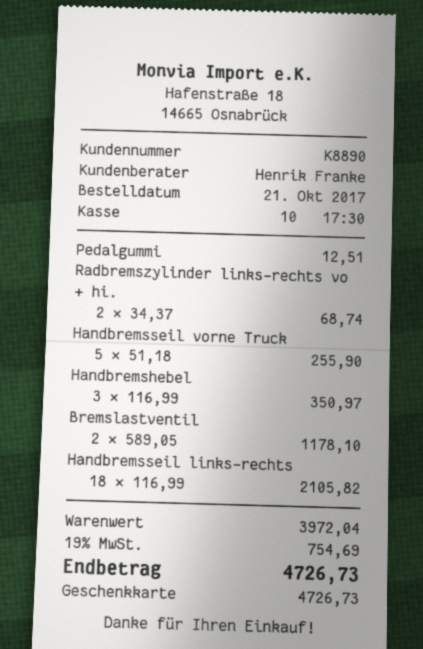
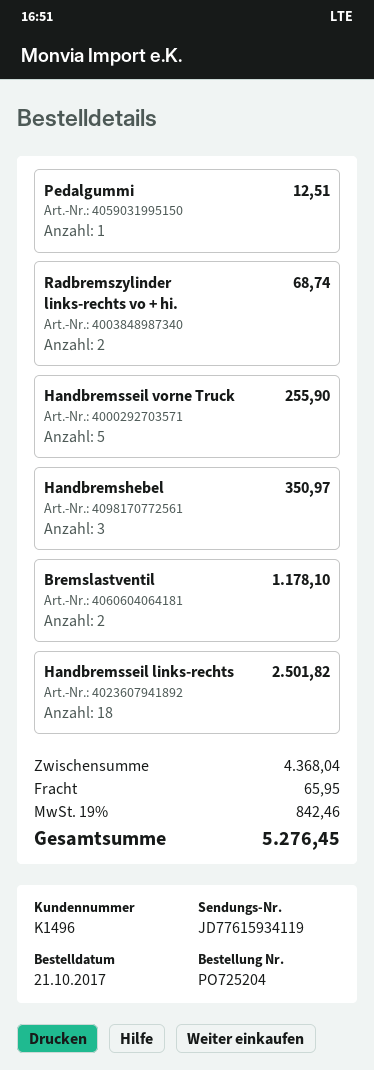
customer number: K8890 -> K1496
Handbremsseil links-rechts: 18 for 2105.82 -> 18 for 2501.82
subtotal: 3972.04 -> 4368.04
shipping: none -> 65.95
tax: 19% = 754.69 -> 19% = 842.46
total: 4726.73 -> 5276.45

